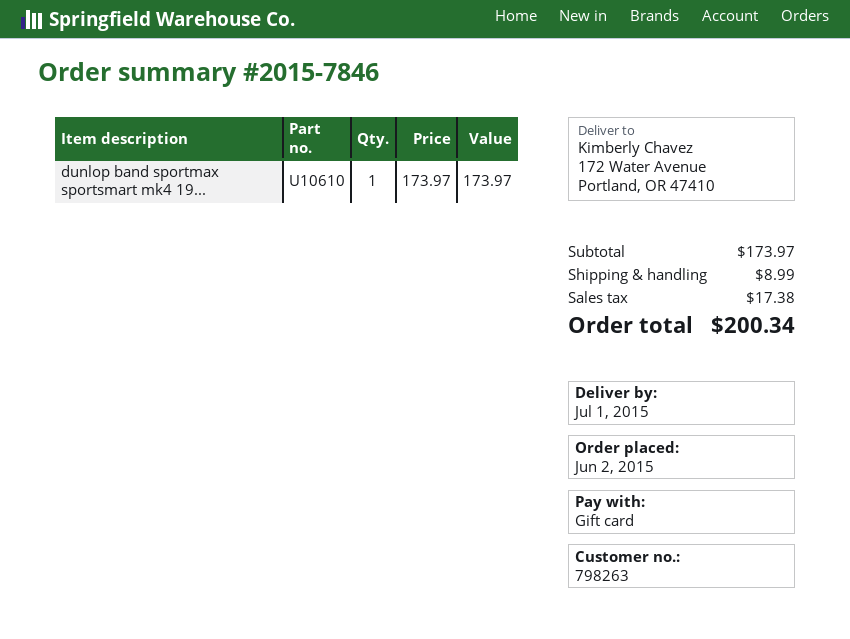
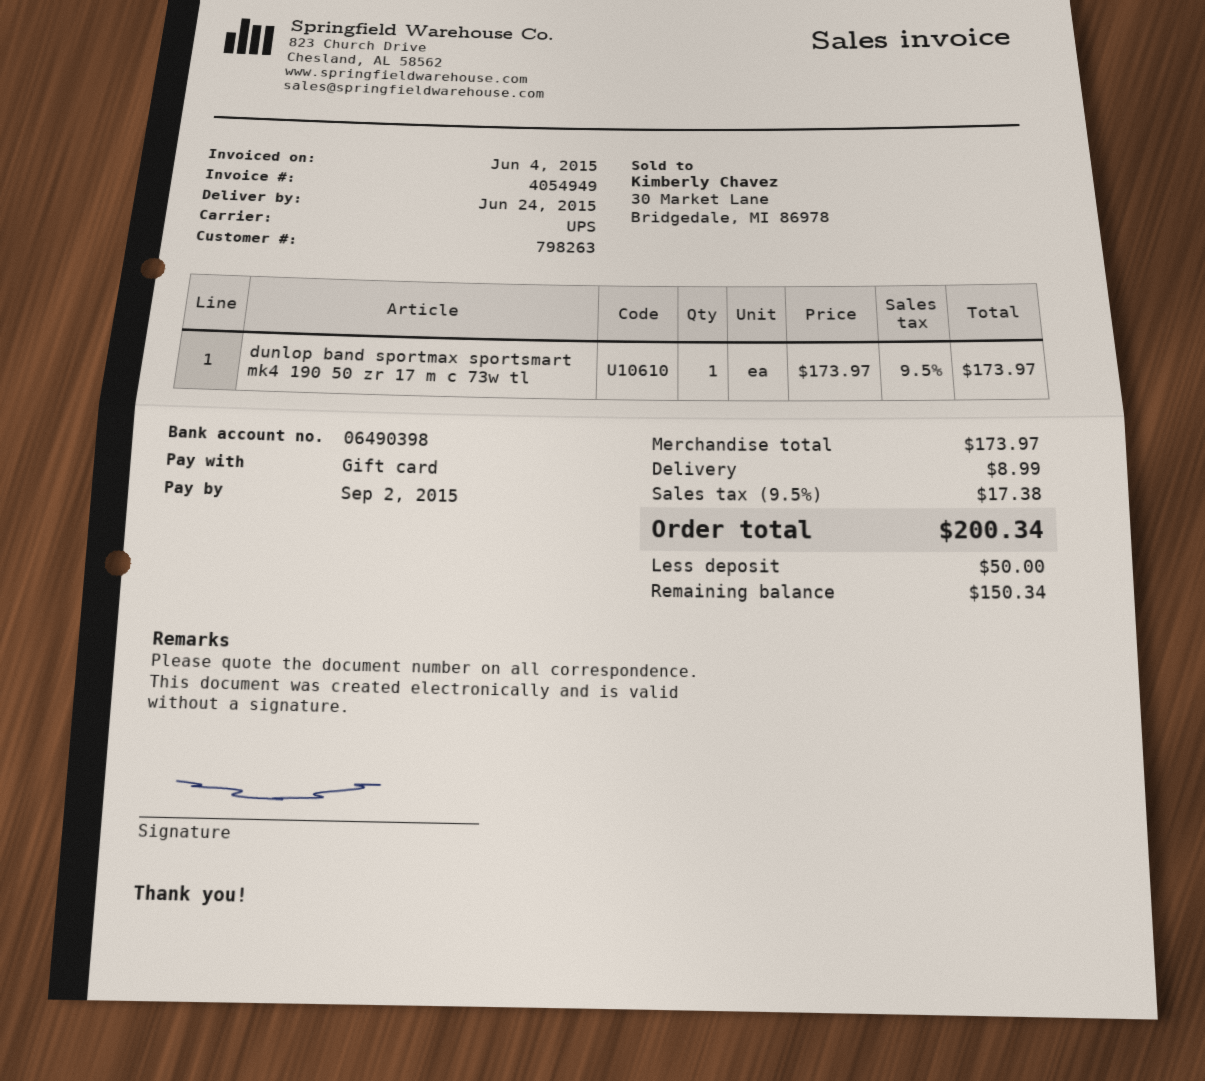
delivery date: 2015-07-01 -> 2015-06-24

